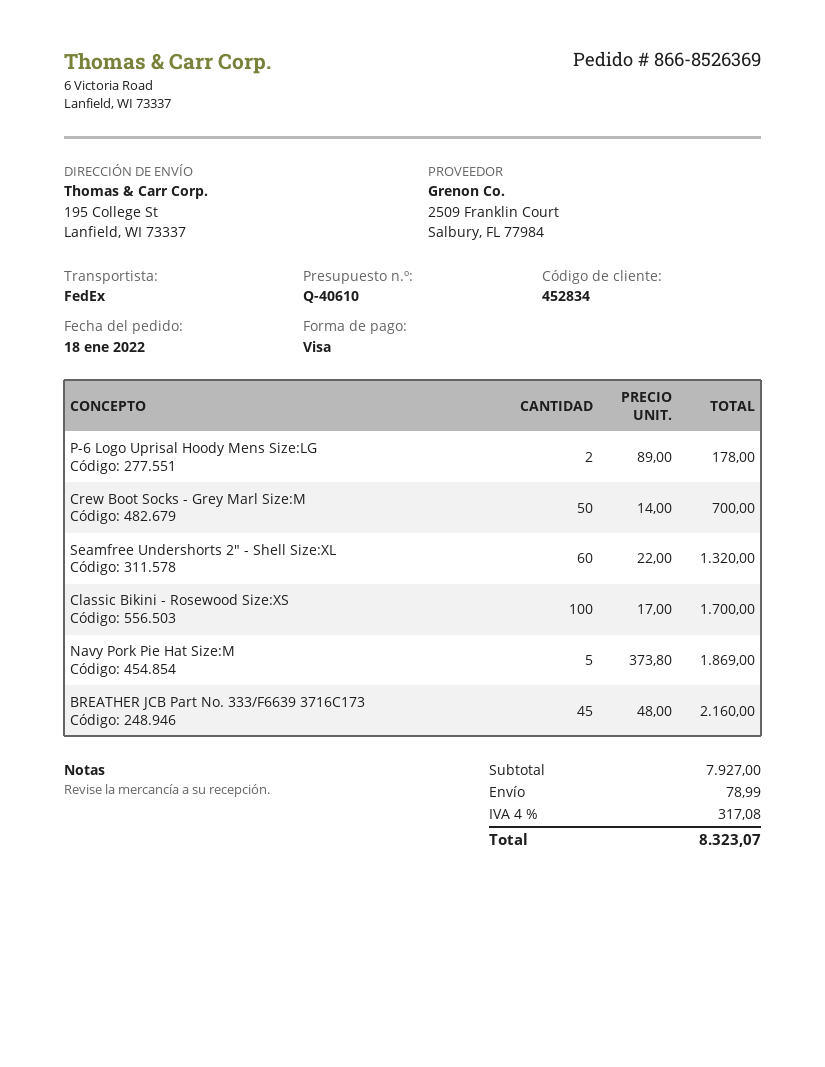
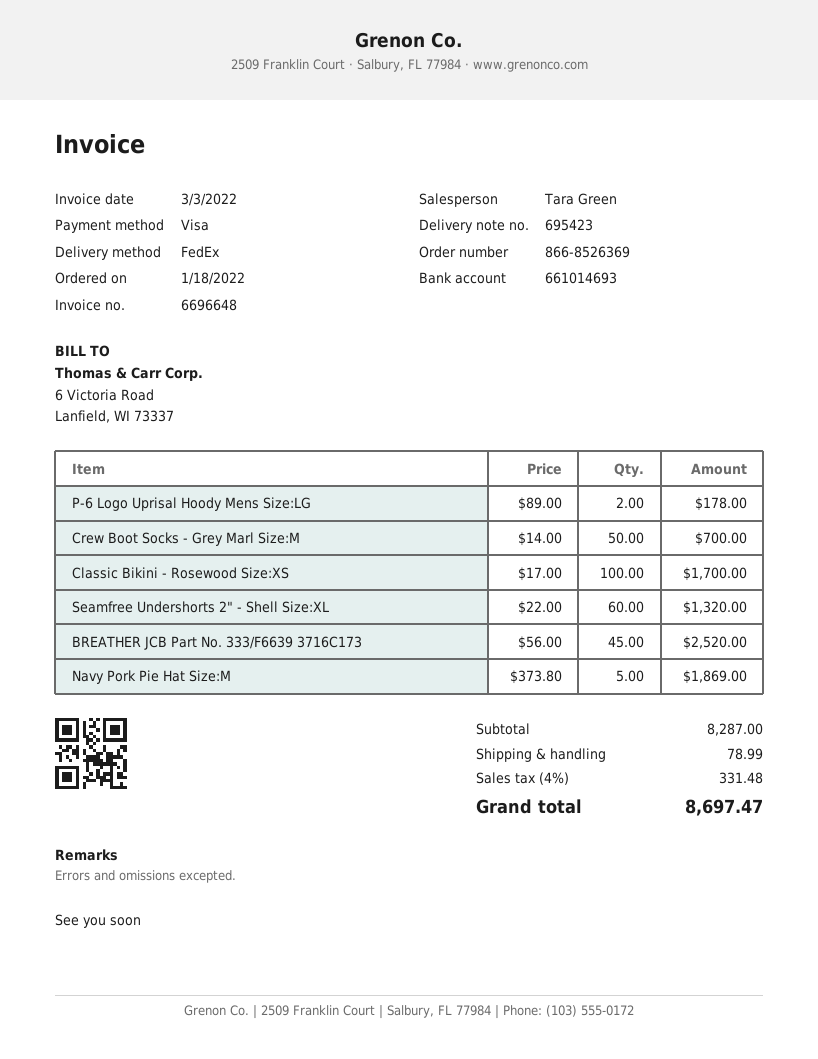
BREATHER JCB Part No. 333/F6639 3716C173: 45 x 48.00 = 2160.00 -> 45 x 56.00 = 2520.00
subtotal: 7927.00 -> 8287.00
tax: 4% = 317.08 -> 4% = 331.48
total: 8323.07 -> 8697.47

